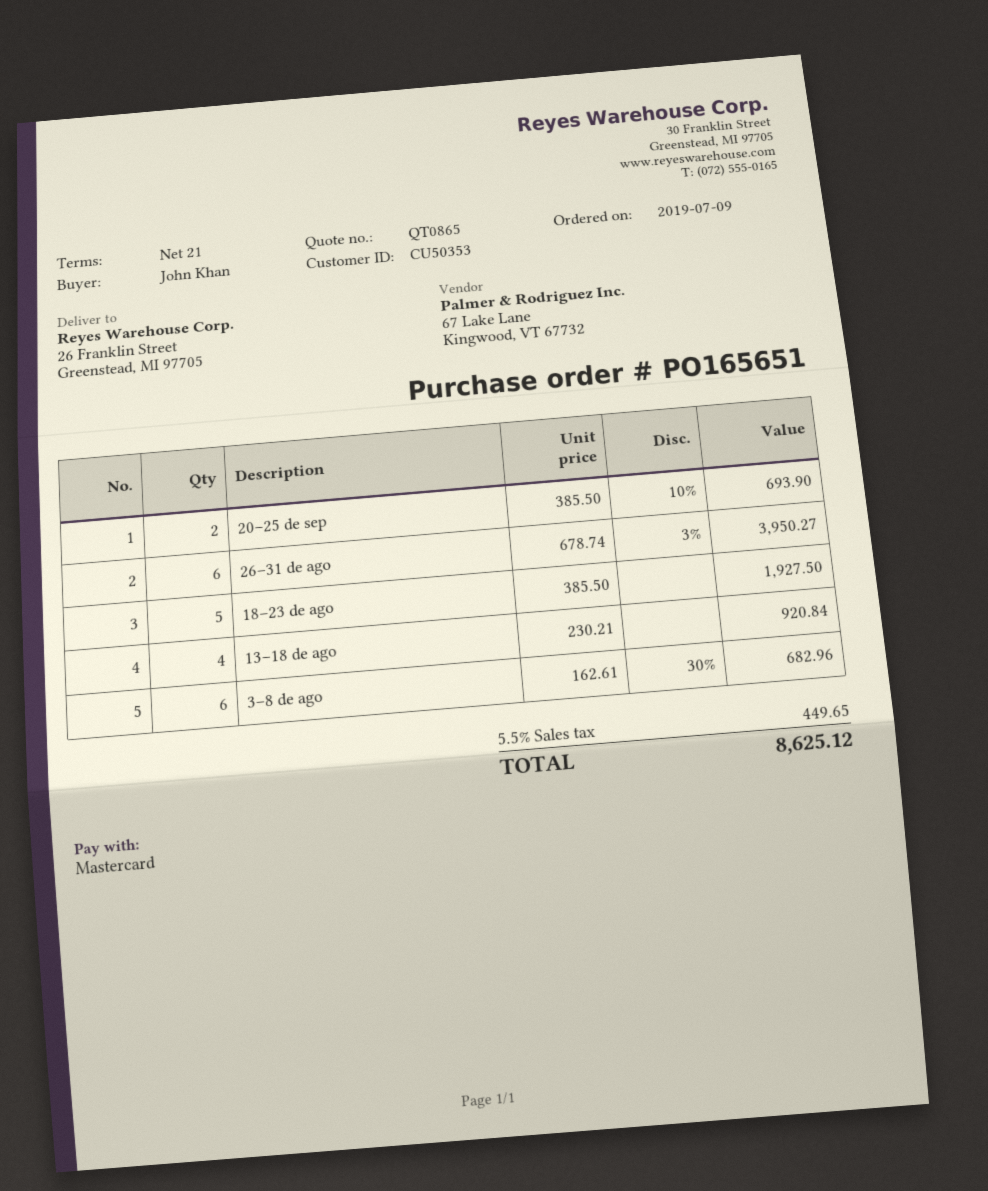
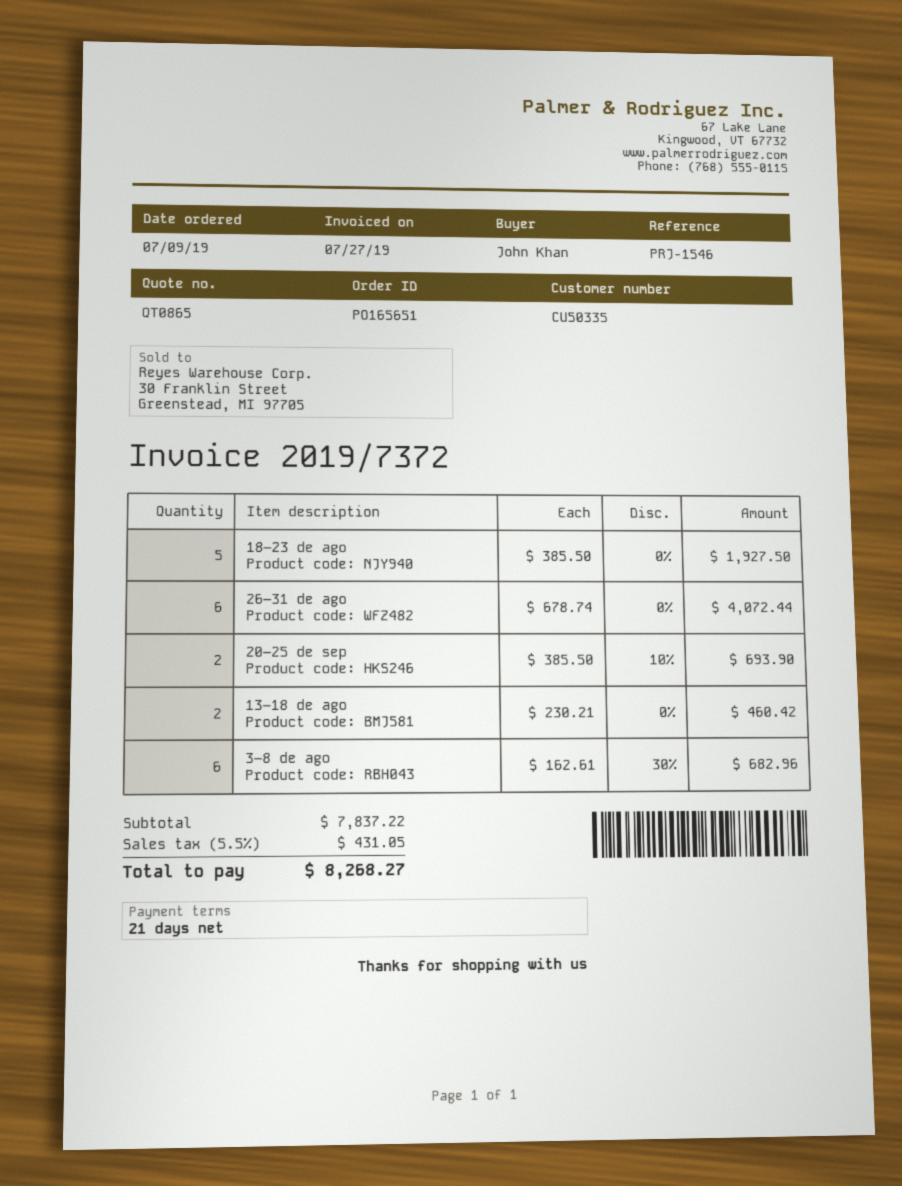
customer number: CU50353 -> CU50335
26–31 de ago: 6 x 678.74 - 3% = 3950.27 -> 6 x 678.74 = 4072.44
13–18 de ago: 4 x 230.21 = 920.84 -> 2 x 230.21 = 460.42
tax: 5.5% = 449.65 -> 5.5% = 431.05
total: 8625.12 -> 8268.27

